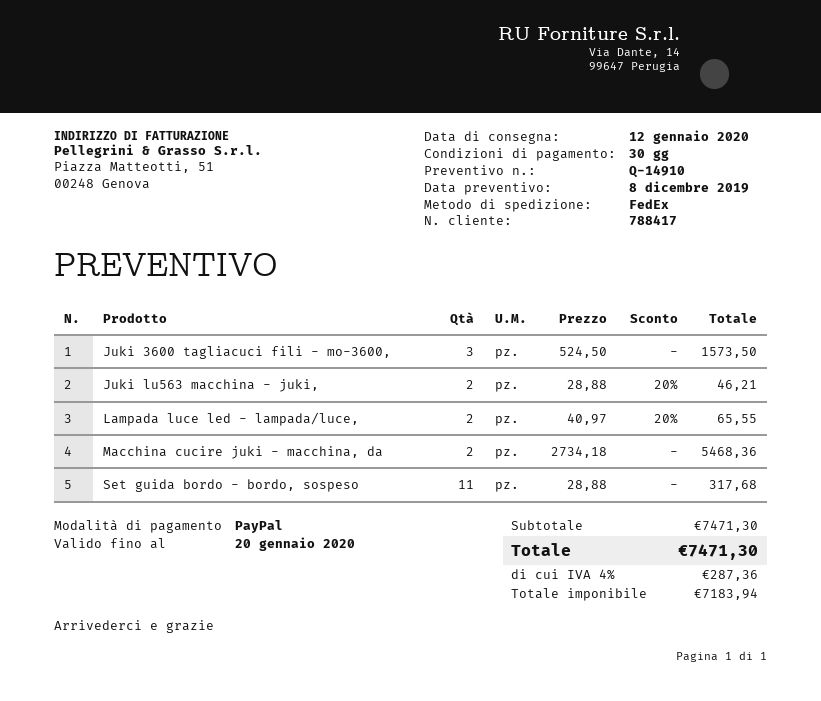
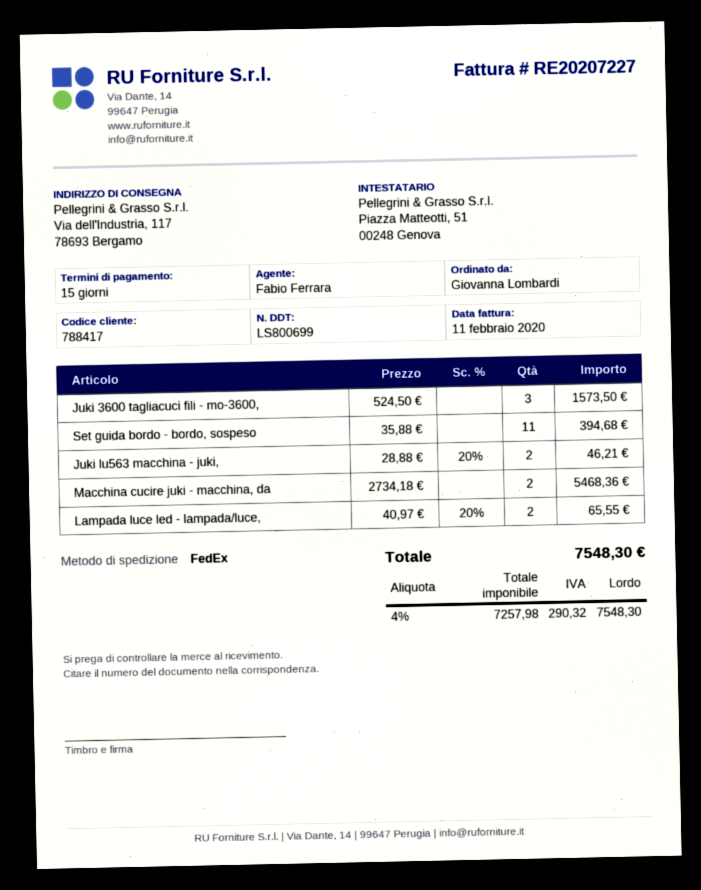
payment terms: 30 days -> 15 days
Set guida bordo - bordo, sospeso: 11 x 28.88 = 317.68 -> 11 x 35.88 = 394.68
net: 7183.94 -> 7257.98
tax: 4% = 287.36 -> 4% = 290.32
total: 7471.30 -> 7548.30

